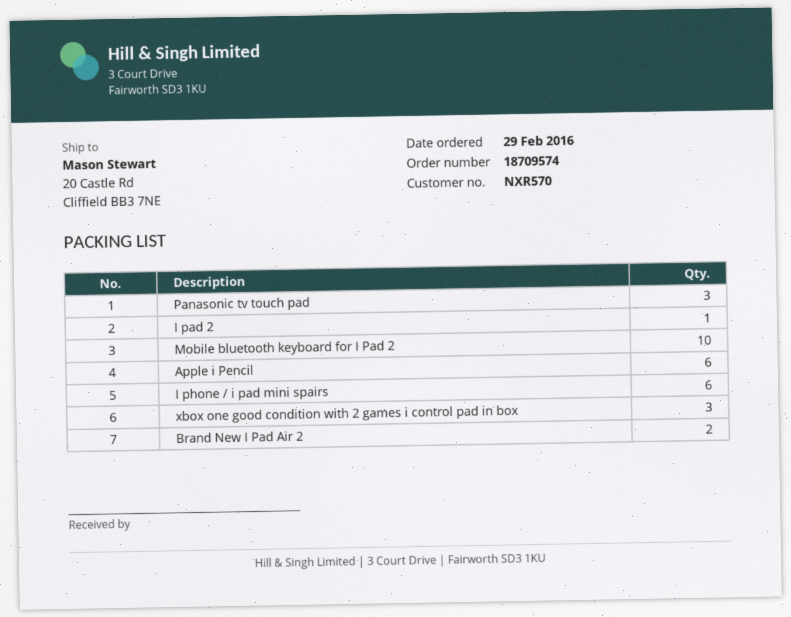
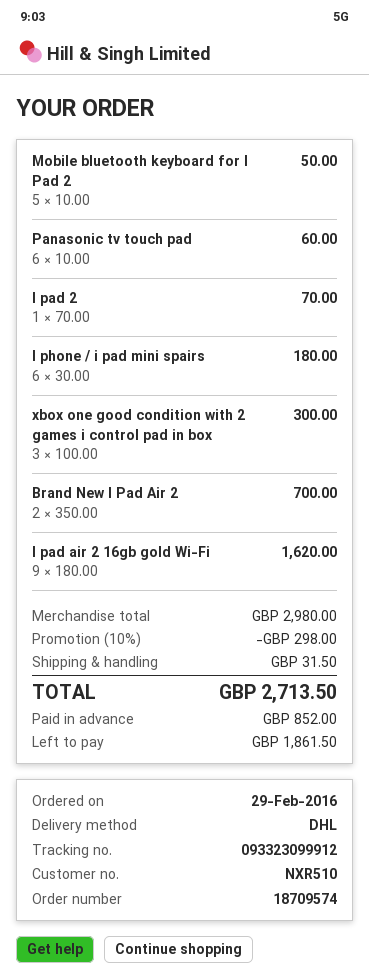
customer number: NXR570 -> NXR510
Panasonic tv touch pad: 3 -> 6
Mobile bluetooth keyboard for I Pad 2: 10 -> 5
Apple i Pencil: 6 -> none
I pad air 2 16gb gold Wi-Fi: none -> 9

